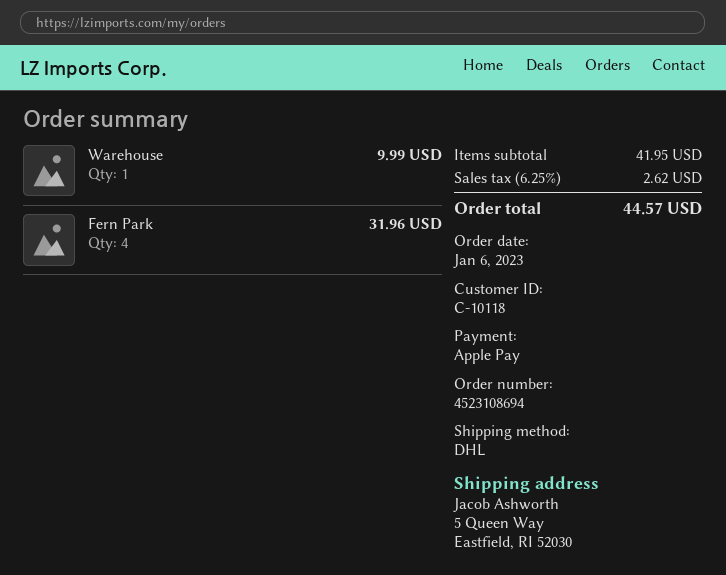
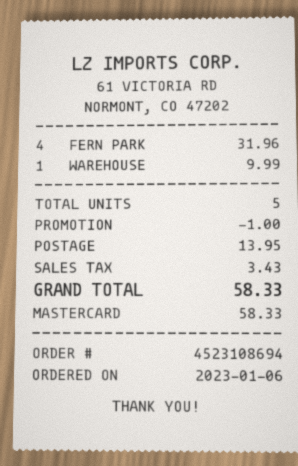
payment method: Apple Pay -> Mastercard
discount: none -> 1.00
shipping: none -> 13.95
tax: 2.62 -> 3.43
total: 44.57 -> 58.33

